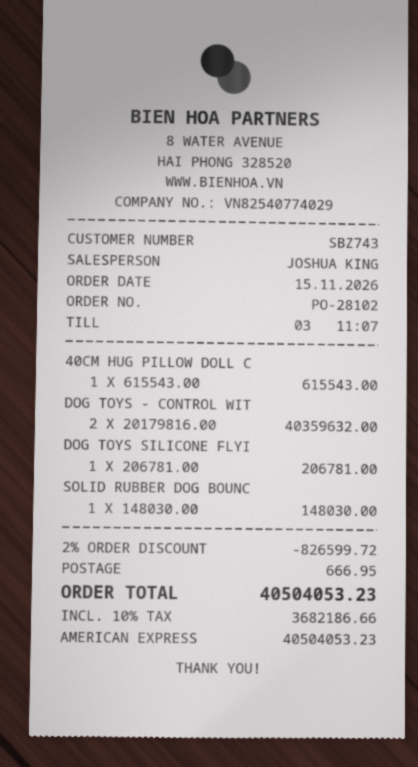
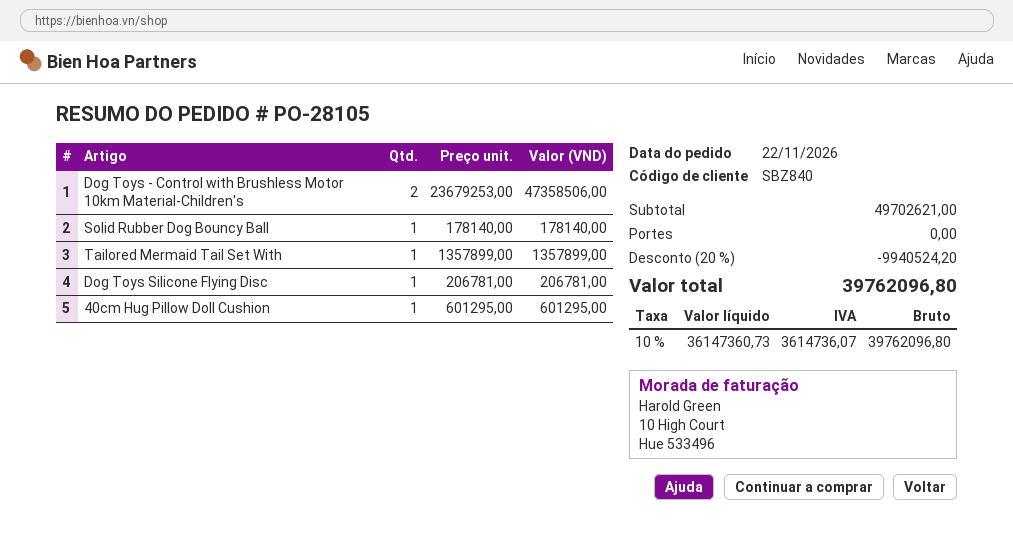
order number: PO-28102 -> PO-28105
order date: 2026-11-15 -> 2026-11-22
customer number: SBZ743 -> SBZ840
40CM HUG PILLOW DOLL C: 1 x 615543.00 = 615543.00 -> 1 x 601295.00 = 601295.00
DOG TOYS - CONTROL WIT: 2 x 20179816.00 = 40359632.00 -> 2 x 23679253.00 = 47358506.00
SOLID RUBBER DOG BOUNC: 1 x 148030.00 = 148030.00 -> 1 x 178140.00 = 178140.00
Tailored Mermaid Tail Set With: none -> 1 x 1357899.00 = 1357899.00
discount: 2% = 826599.72 -> 20% = 9940524.20
shipping: 666.95 -> 0.00
tax: 10% = 3682186.66 -> 10% = 3614736.07
total: 40504053.23 -> 39762096.80

